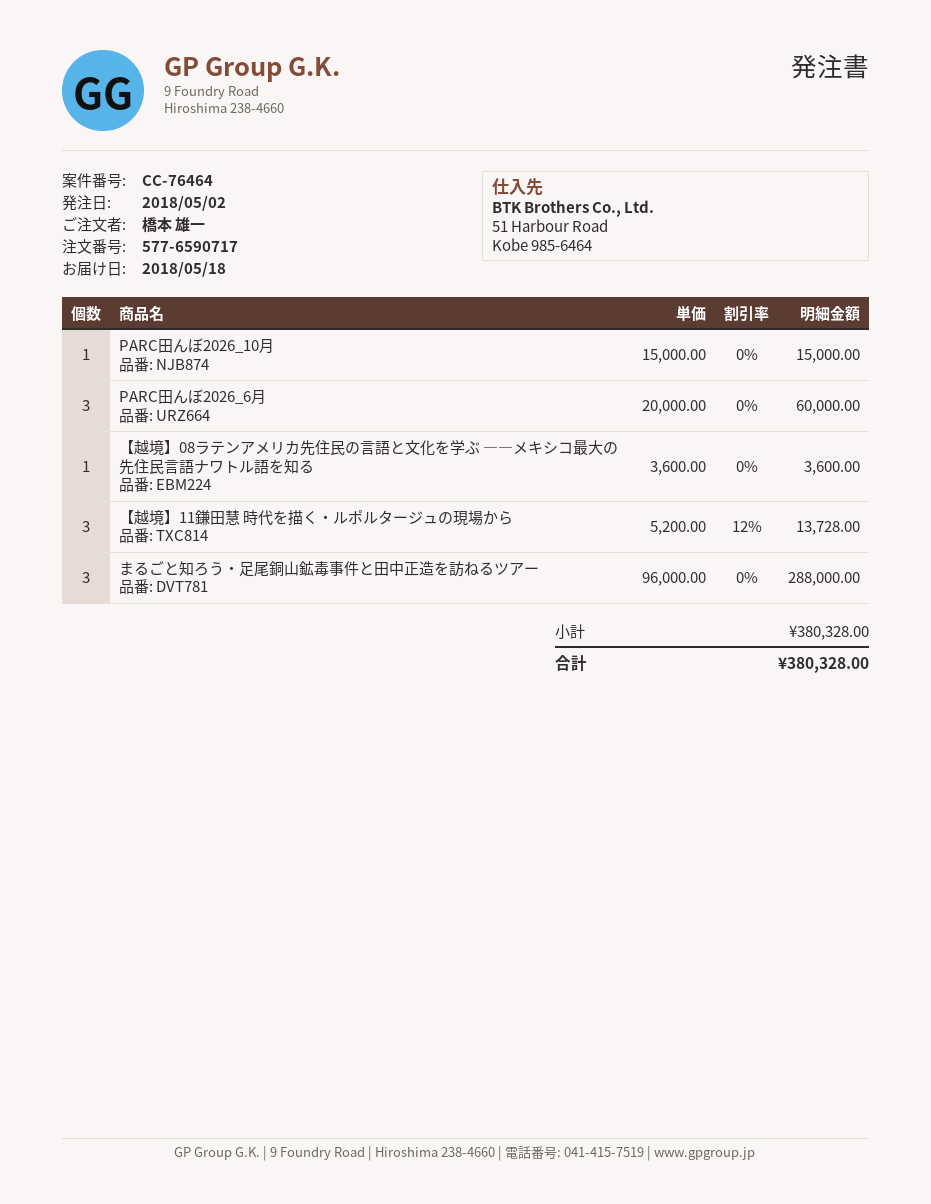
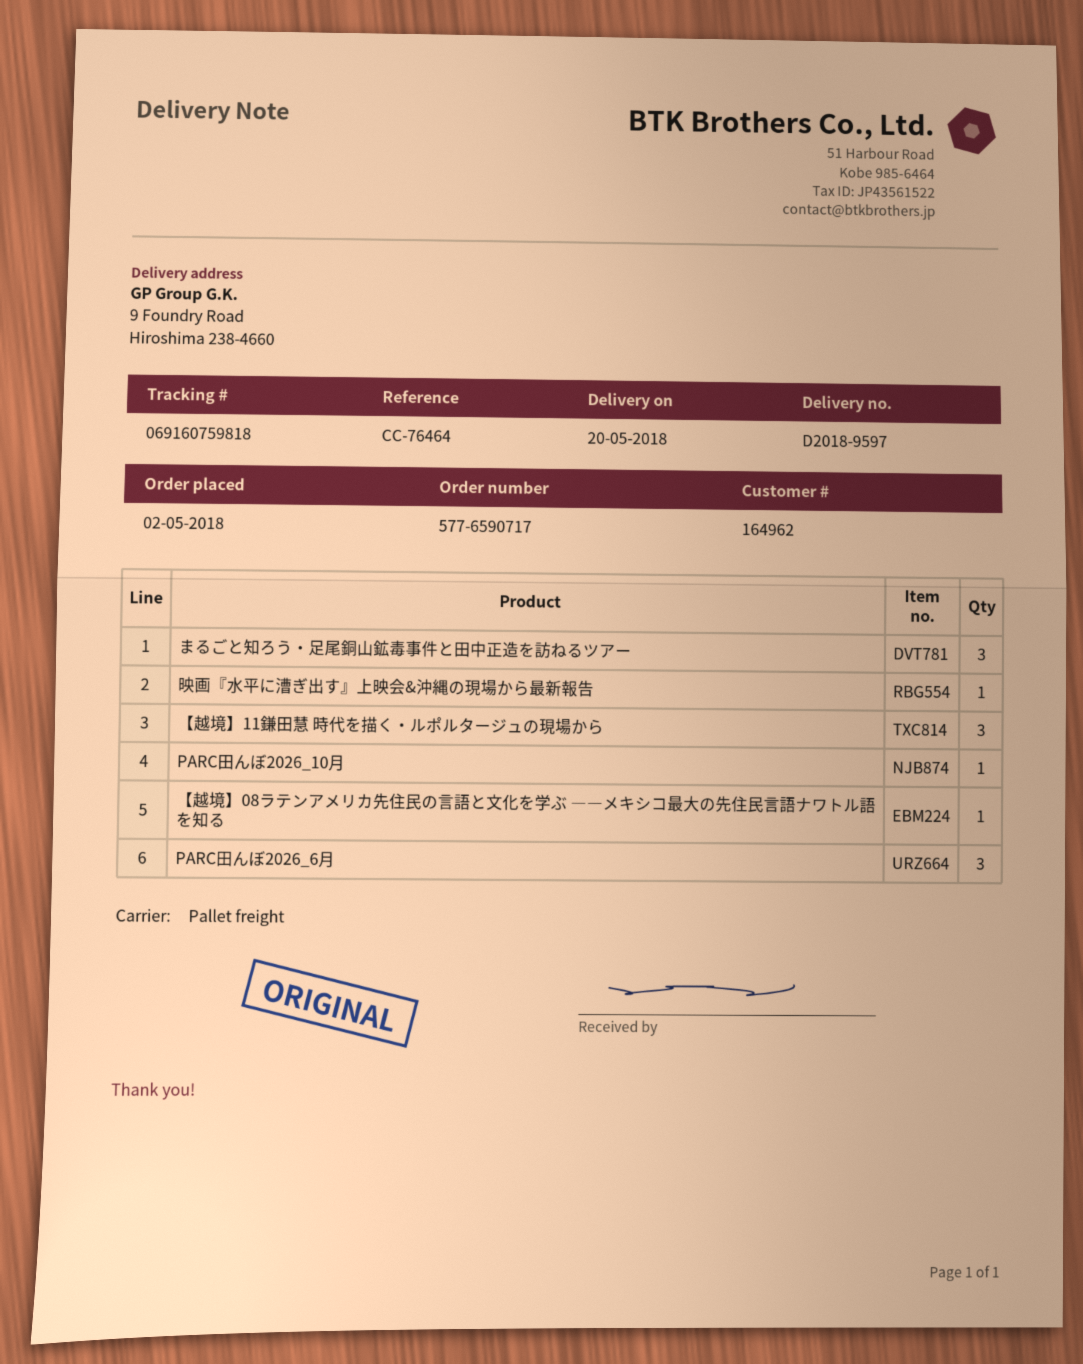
delivery date: 2018-05-18 -> 2018-05-20
映画『水平に漕ぎ出す』上映会&沖縄の現場から最新報告: none -> 1

